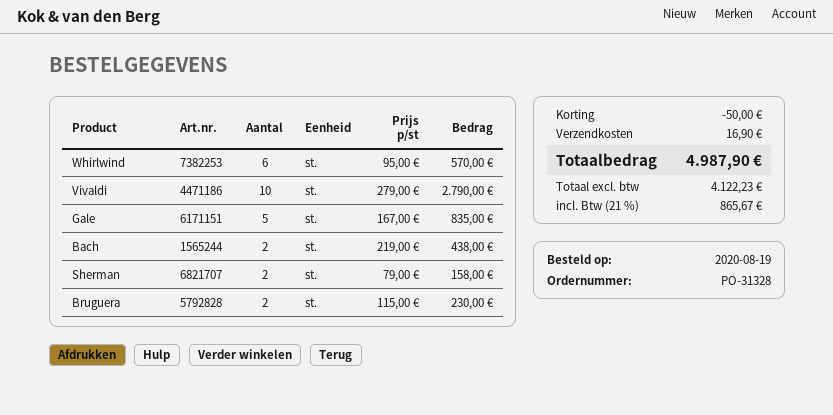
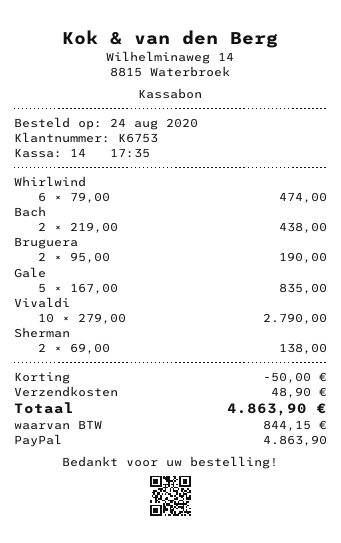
order date: 2020-08-19 -> 2020-08-24
Whirlwind: 6 x 95.00 = 570.00 -> 6 x 79.00 = 474.00
Sherman: 2 x 79.00 = 158.00 -> 2 x 69.00 = 138.00
Bruguera: 2 x 115.00 = 230.00 -> 2 x 95.00 = 190.00
shipping: 16.90 -> 48.90
tax: 865.67 -> 844.15
total: 4987.90 -> 4863.90

